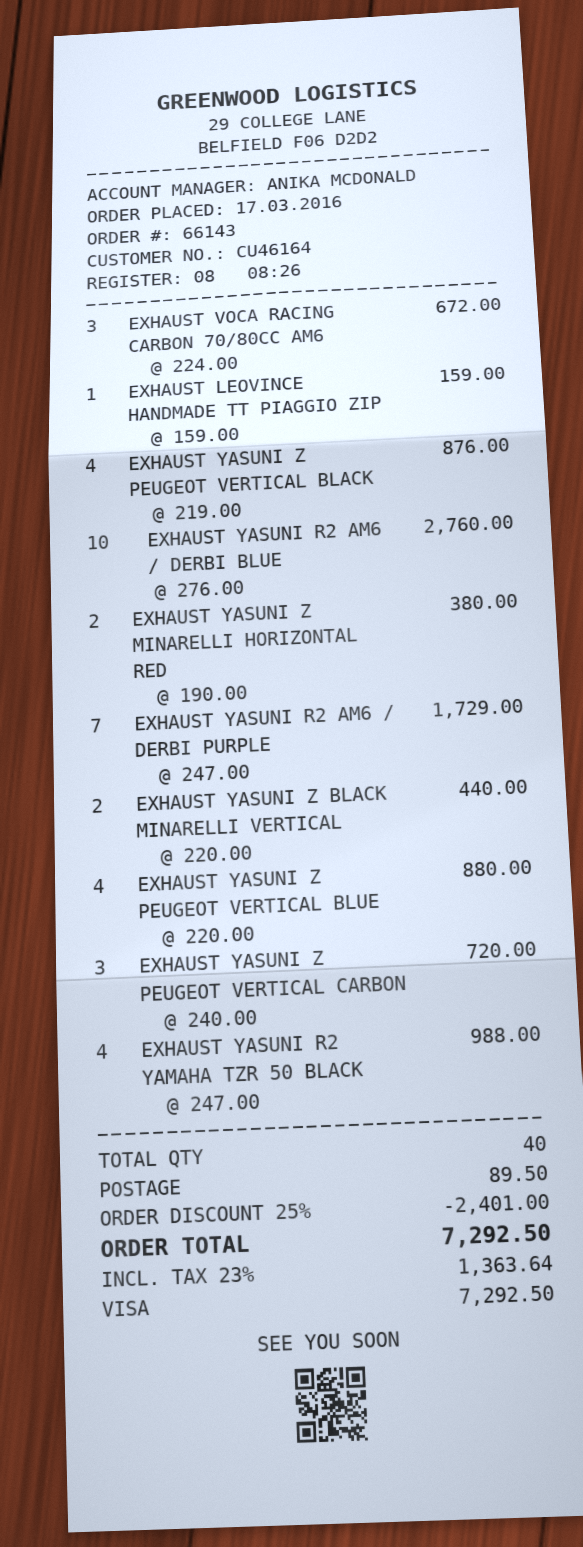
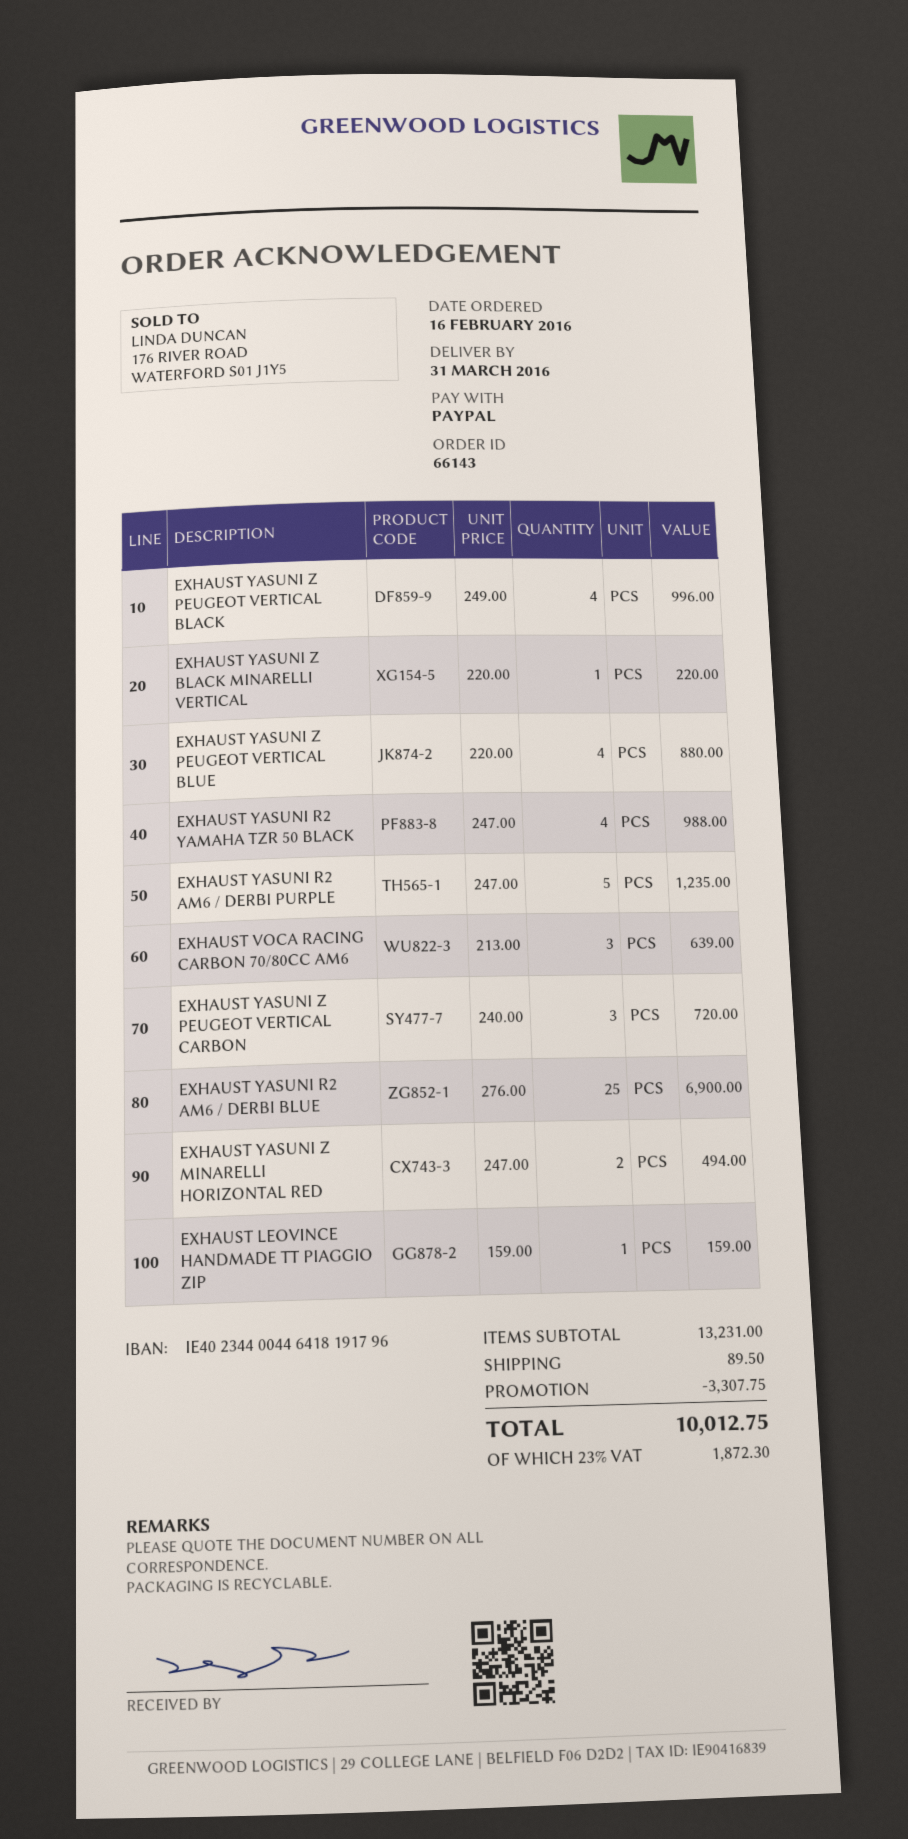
order date: 2016-03-17 -> 2016-02-16
payment method: Visa -> PayPal
EXHAUST VOCA RACING CARBON 70/80CC AM6: 3 x 224.00 = 672.00 -> 3 x 213.00 = 639.00
EXHAUST YASUNI Z PEUGEOT VERTICAL BLACK: 4 x 219.00 = 876.00 -> 4 x 249.00 = 996.00
EXHAUST YASUNI R2 AM6 / DERBI BLUE: 10 x 276.00 = 2760.00 -> 25 x 276.00 = 6900.00
EXHAUST YASUNI Z MINARELLI HORIZONTAL RED: 2 x 190.00 = 380.00 -> 2 x 247.00 = 494.00
EXHAUST YASUNI R2 AM6 / DERBI PURPLE: 7 x 247.00 = 1729.00 -> 5 x 247.00 = 1235.00
EXHAUST YASUNI Z BLACK MINARELLI VERTICAL: 2 x 220.00 = 440.00 -> 1 x 220.00 = 220.00
discount: 2401.00 -> 3307.75
tax: 23% = 1363.64 -> 23% = 1872.30
total: 7292.50 -> 10012.75

